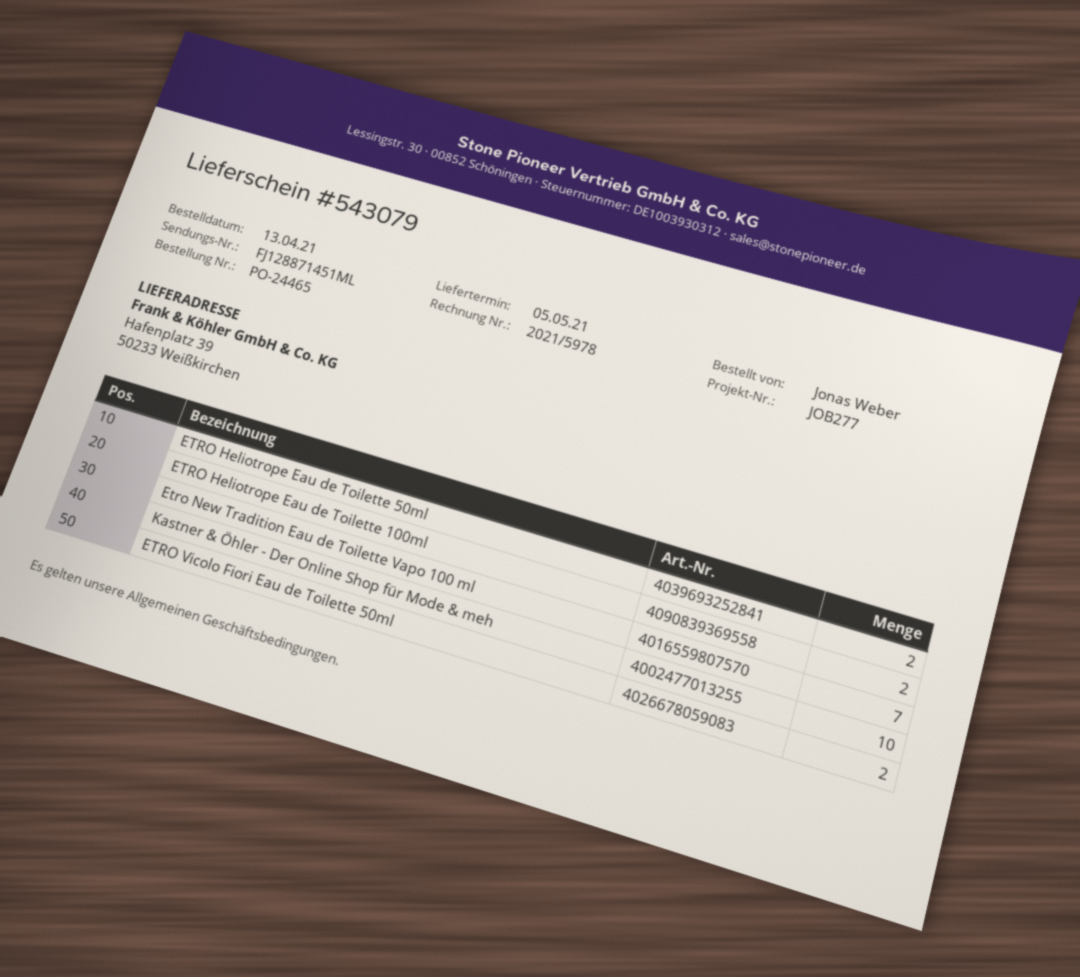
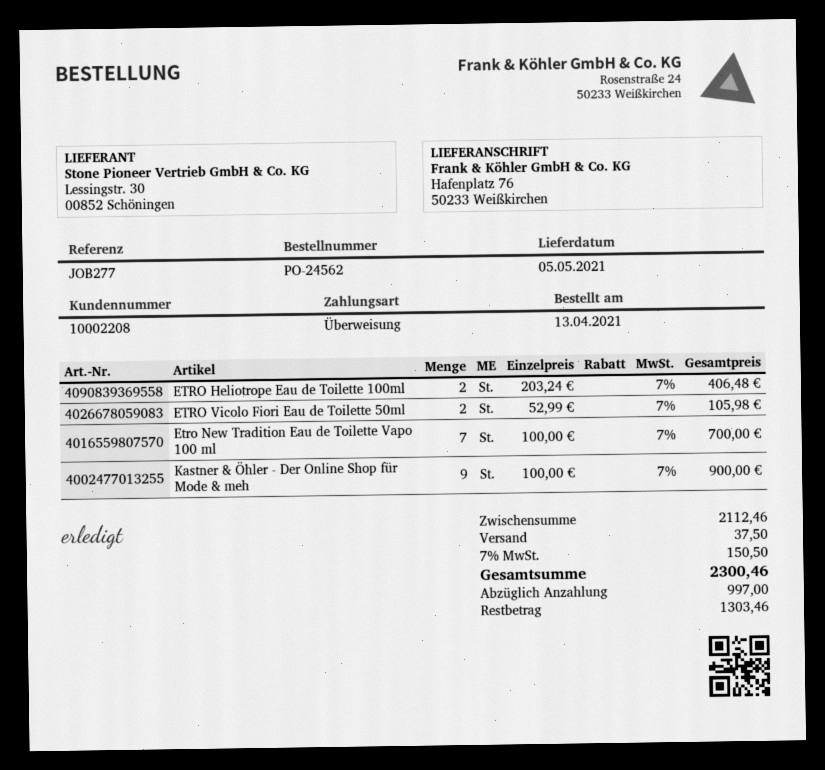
order number: PO-24465 -> PO-24562
ship to: Hafenplatz 39, 50233 Weißkirchen -> Hafenplatz 76, 50233 Weißkirchen
ETRO Heliotrope Eau de Toilette 50ml: 2 -> none
Kastner & Öhler - Der Online Shop für Mode & meh: 10 -> 9

